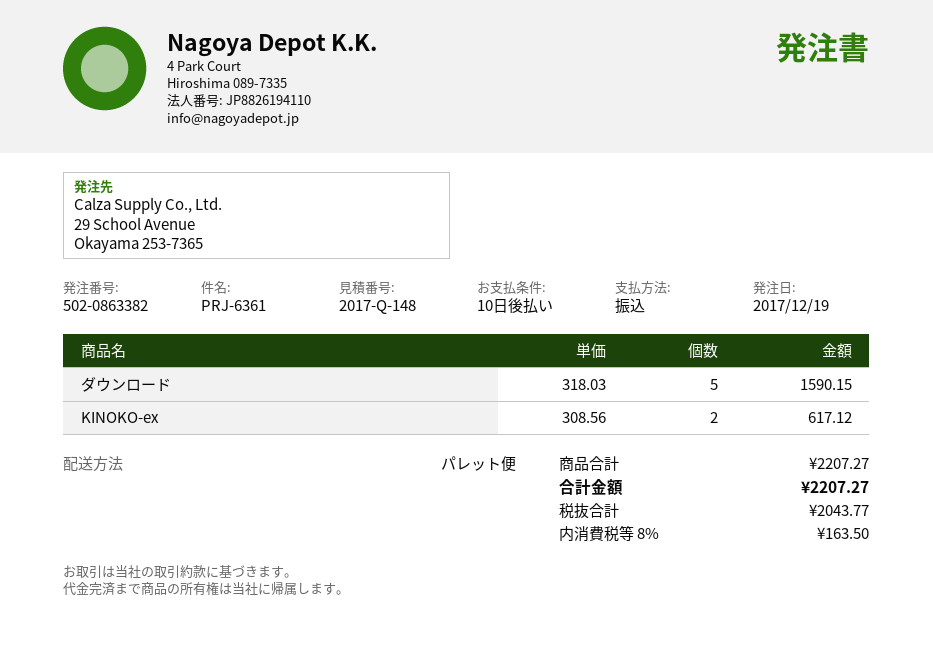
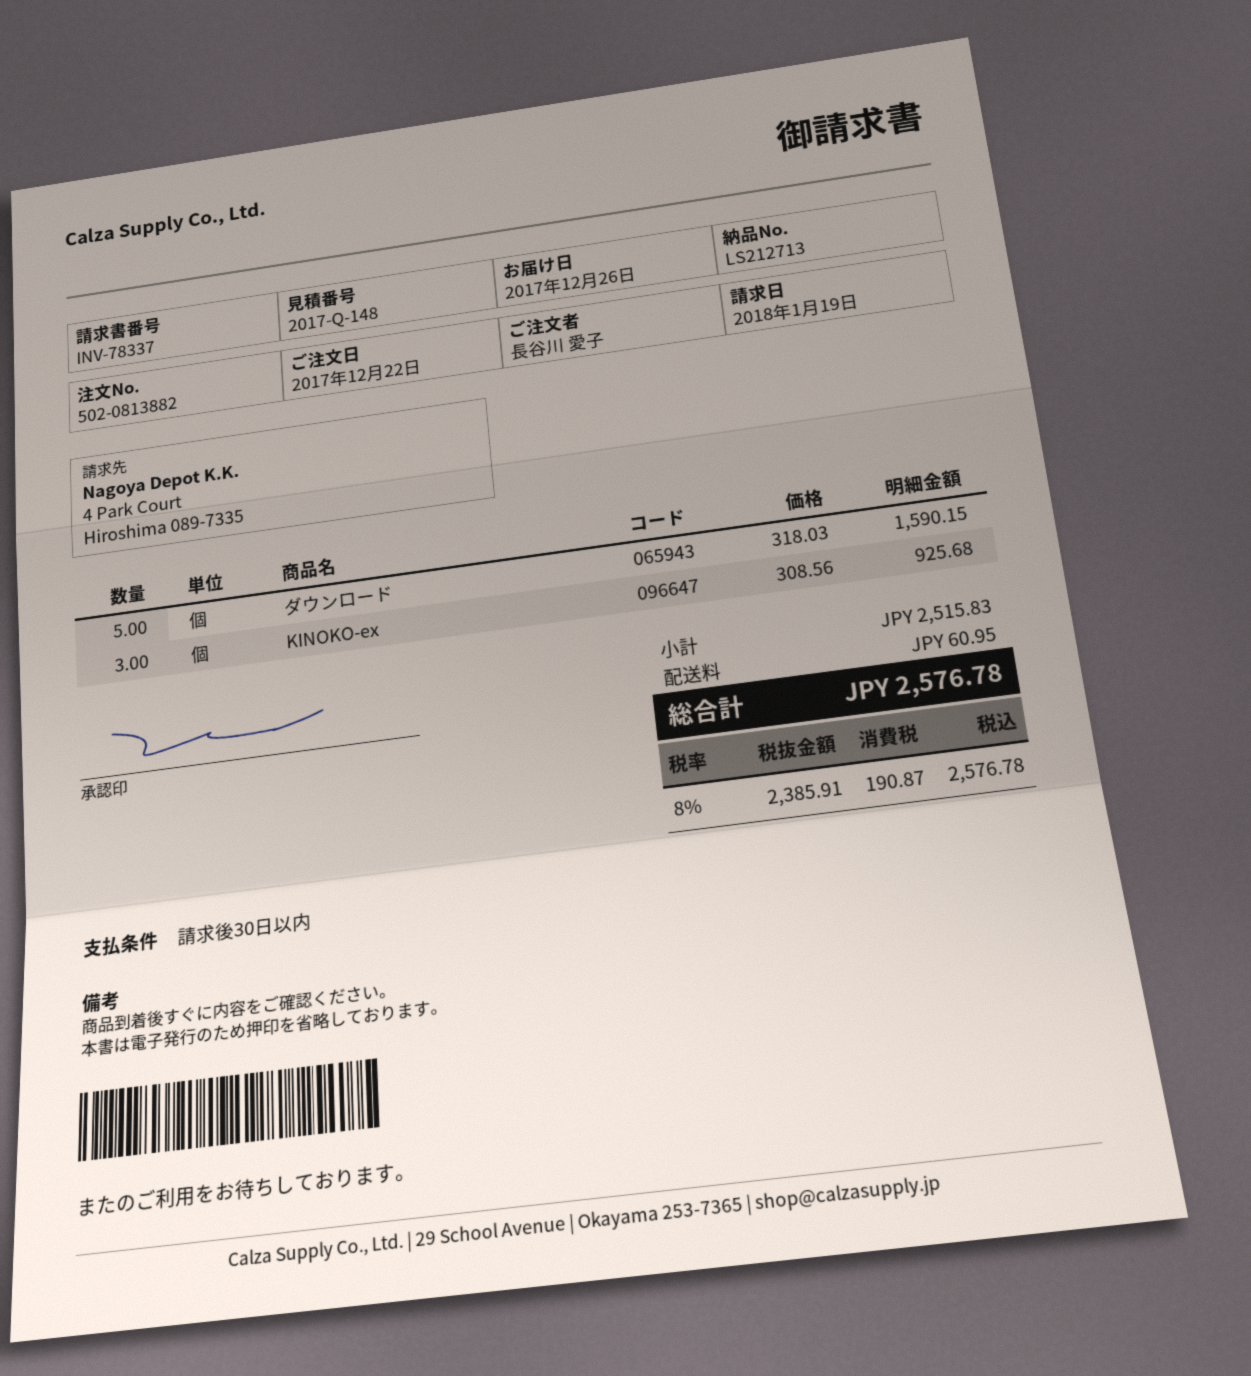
order number: 502-0863382 -> 502-0813882
order date: 2017-12-19 -> 2017-12-22
payment terms: 10 days -> 30 days
KINOKO-ex: 2 x 308.56 = 617.12 -> 3 x 308.56 = 925.68
subtotal: 2207.27 -> 2515.83
shipping: none -> 60.95
net: 2043.77 -> 2385.91
tax: 8% = 163.50 -> 8% = 190.87
total: 2207.27 -> 2576.78

